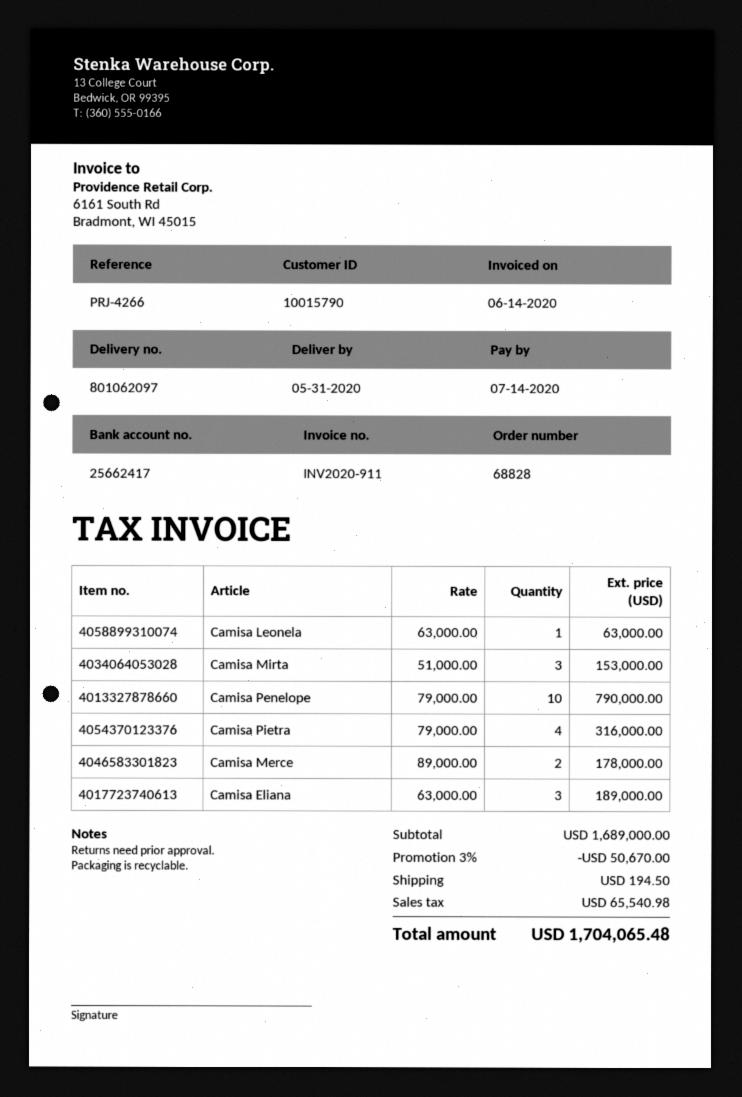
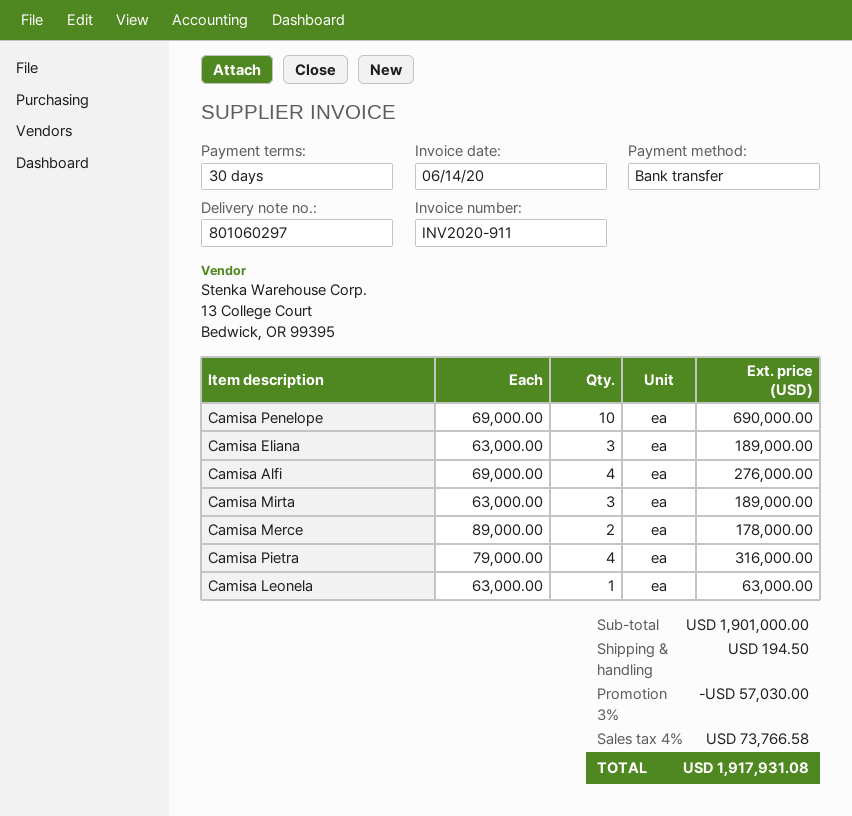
delivery note number: 801062097 -> 801060297
Camisa Mirta: 3 x 51000.00 = 153000.00 -> 3 x 63000.00 = 189000.00
Camisa Penelope: 10 x 79000.00 = 790000.00 -> 10 x 69000.00 = 690000.00
Camisa Alfi: none -> 4 x 69000.00 = 276000.00
subtotal: 1689000.00 -> 1901000.00
discount: 3% = 50670.00 -> 3% = 57030.00
tax: 65540.98 -> 73766.58
total: 1704065.48 -> 1917931.08

